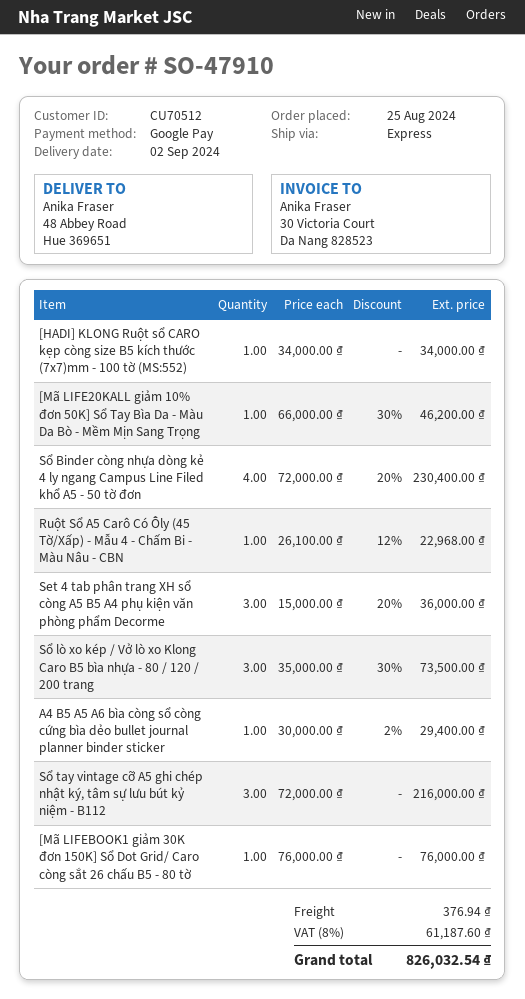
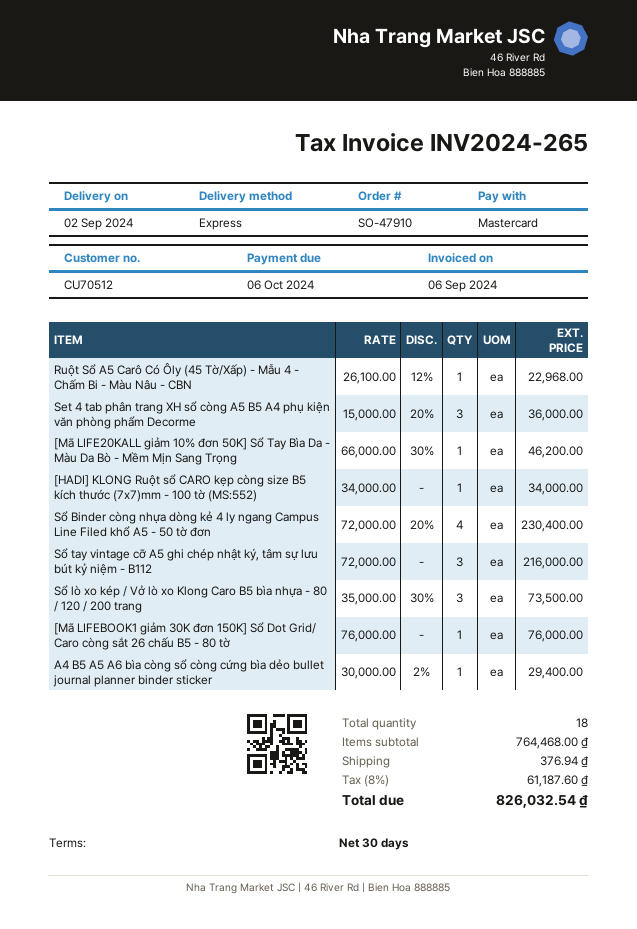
payment method: Google Pay -> Mastercard

